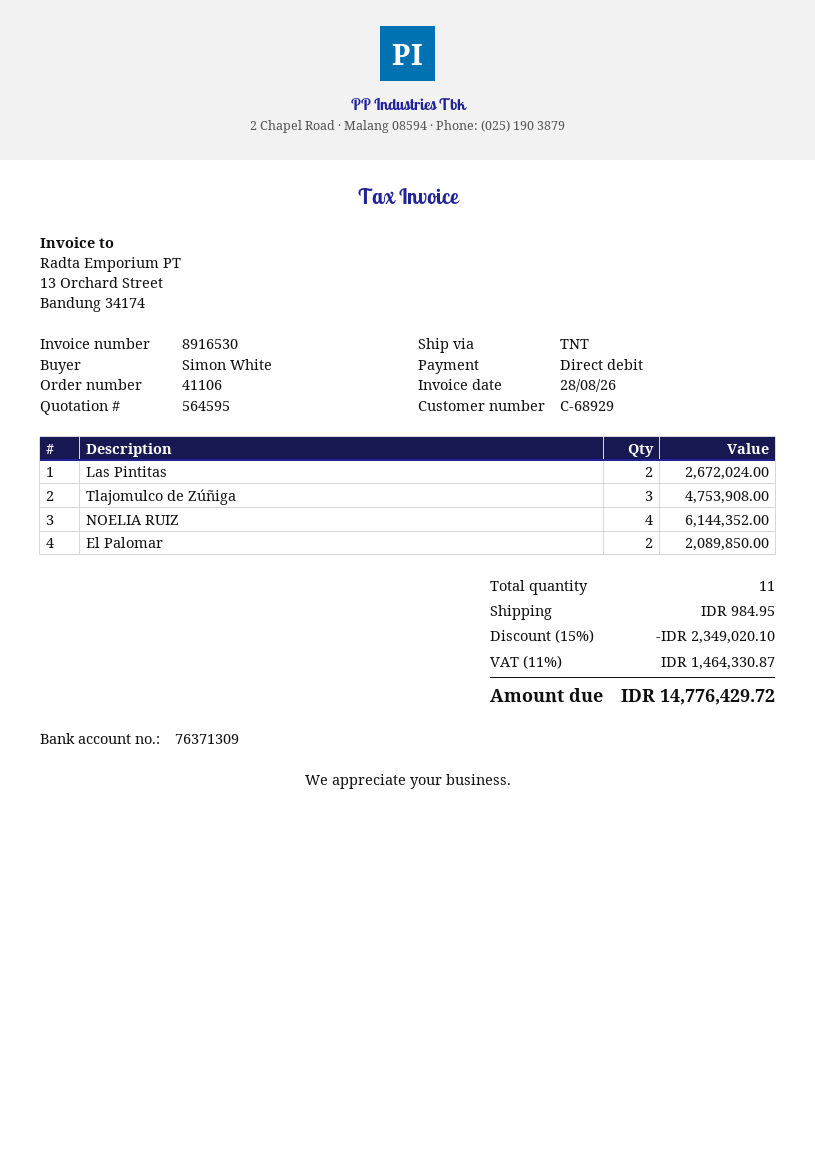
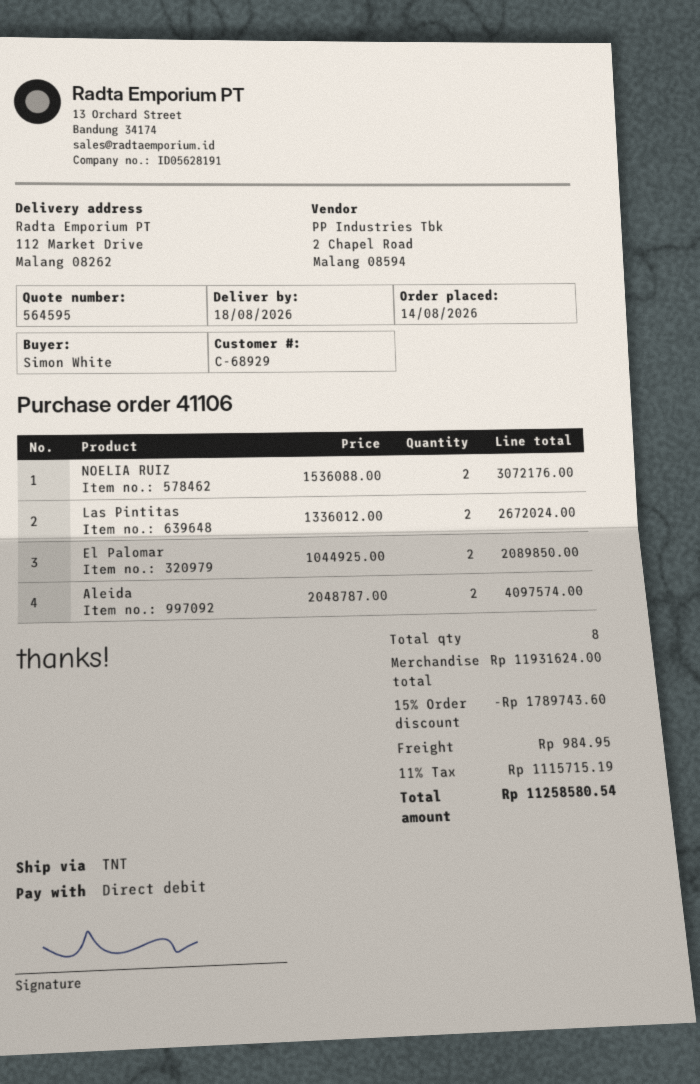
Tlajomulco de Zúñiga: 3 for 4753908.00 -> none
NOELIA RUIZ: 4 for 6144352.00 -> 2 for 3072176.00
Aleida: none -> 2 for 4097574.00
total quantity: 11 -> 8
discount: 15% = 2349020.10 -> 15% = 1789743.60
tax: 11% = 1464330.87 -> 11% = 1115715.19
total: 14776429.72 -> 11258580.54

